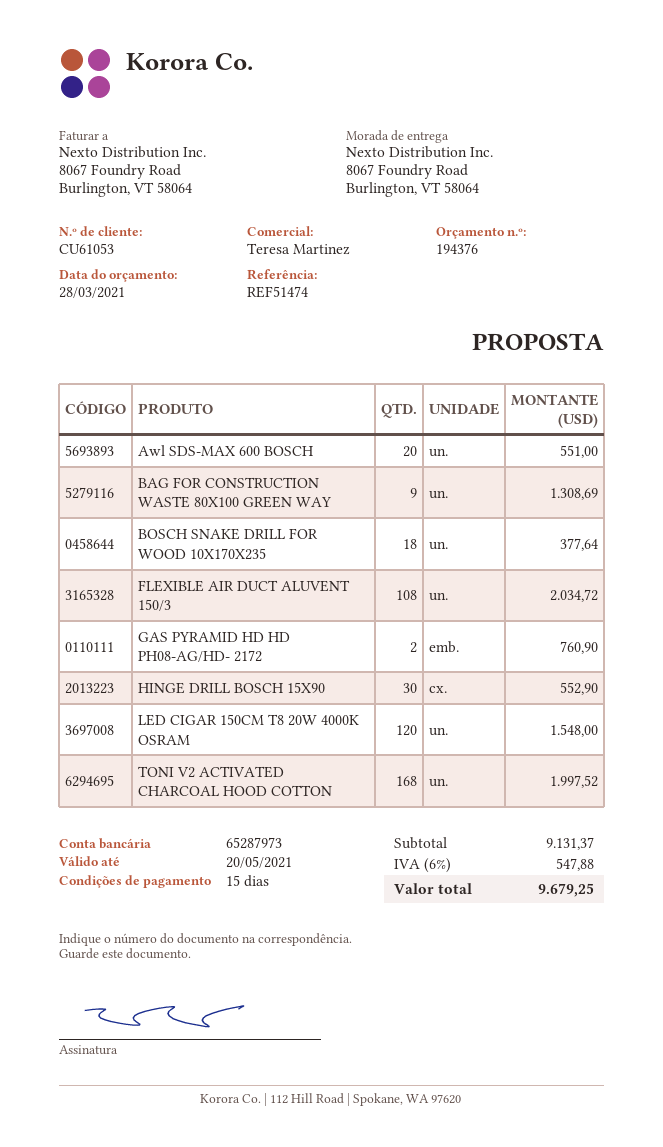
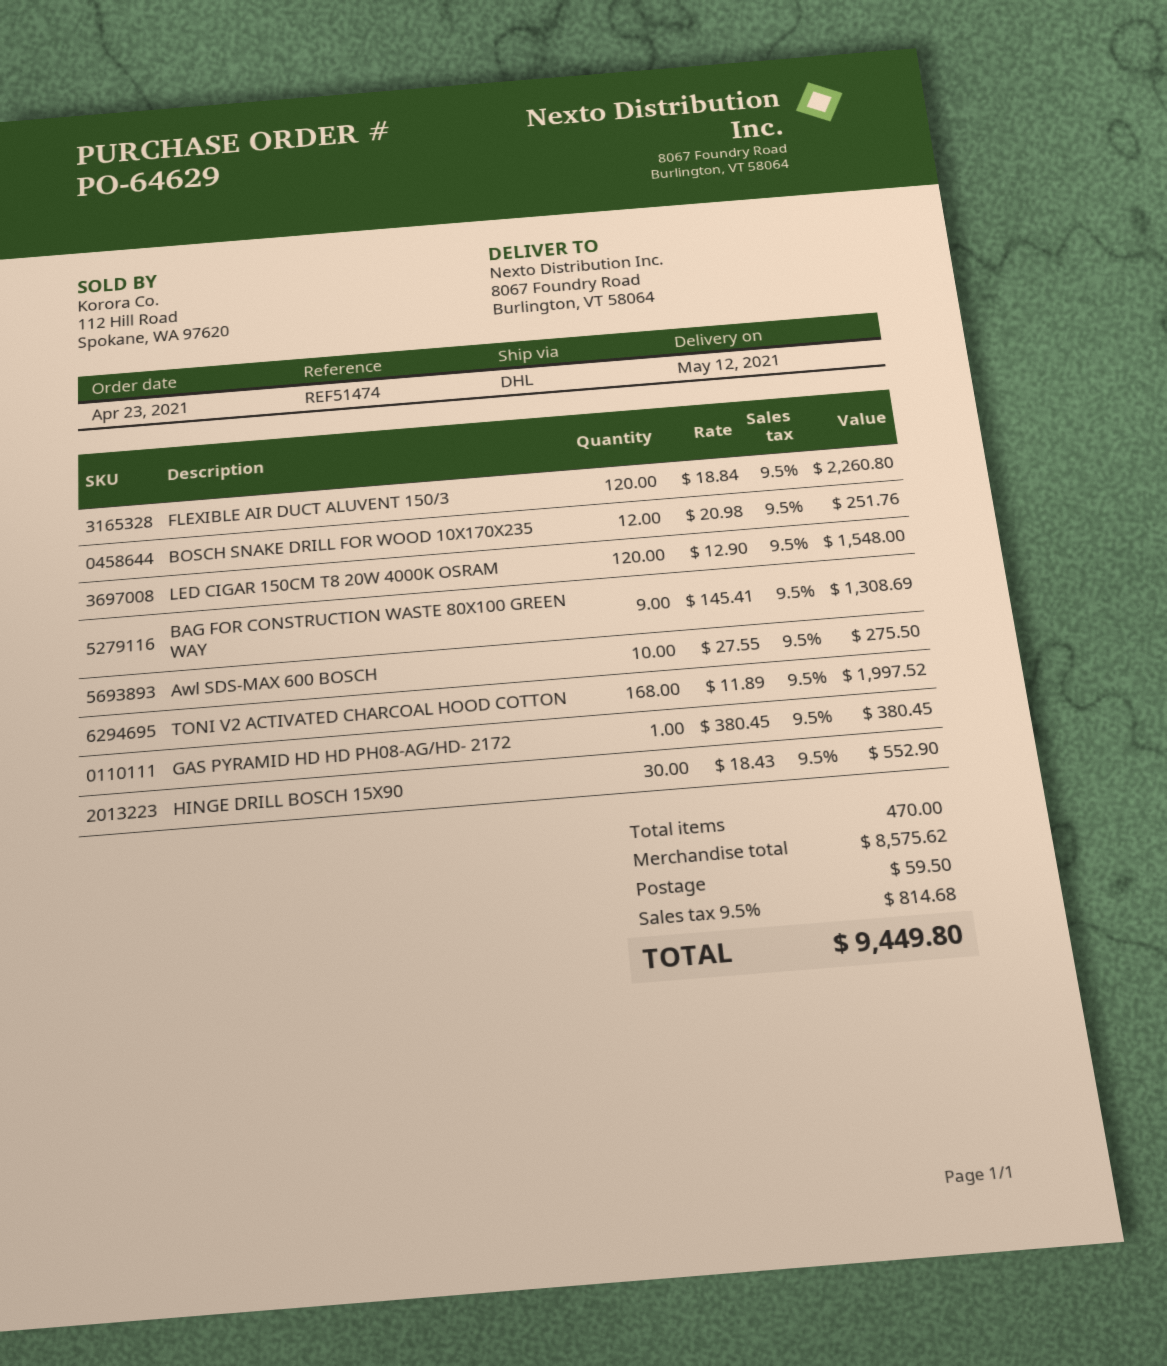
Awl SDS-MAX 600 BOSCH: 20 for 551.00 -> 10 for 275.50
BOSCH SNAKE DRILL FOR WOOD 10X170X235: 18 for 377.64 -> 12 for 251.76
FLEXIBLE AIR DUCT ALUVENT 150/3: 108 for 2034.72 -> 120 for 2260.80
GAS PYRAMID HD HD PH08-AG/HD- 2172: 2 for 760.90 -> 1 for 380.45
subtotal: 9131.37 -> 8575.62
shipping: none -> 59.50
tax: 6% = 547.88 -> 9.5% = 814.68
total: 9679.25 -> 9449.80

